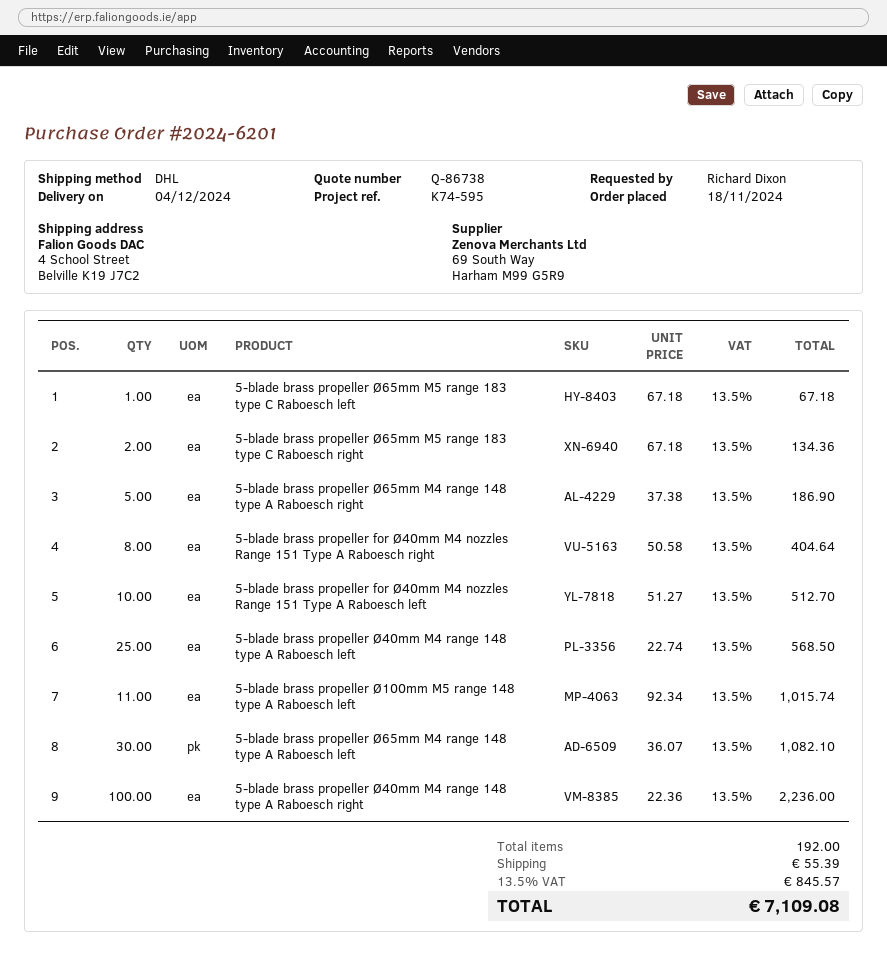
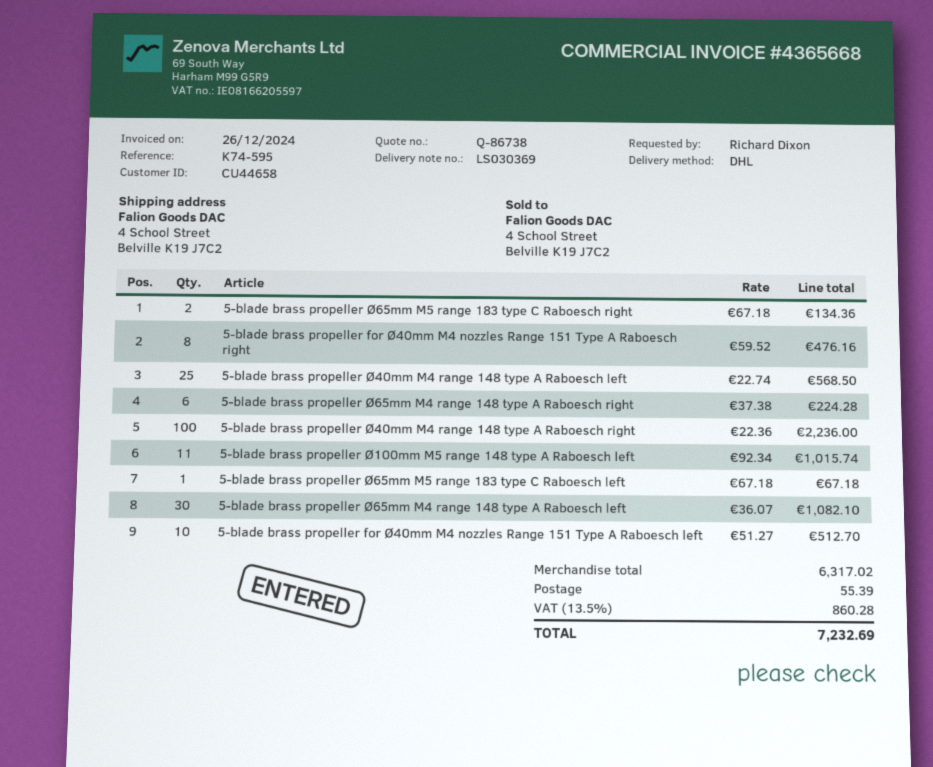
5-blade brass propeller Ø65mm M4 range 148 type A Raboesch right: 5 x 37.38 = 186.90 -> 6 x 37.38 = 224.28
5-blade brass propeller for Ø40mm M4 nozzles Range 151 Type A Raboesch right: 8 x 50.58 = 404.64 -> 8 x 59.52 = 476.16
tax: 13.5% = 845.57 -> 13.5% = 860.28
total: 7109.08 -> 7232.69

